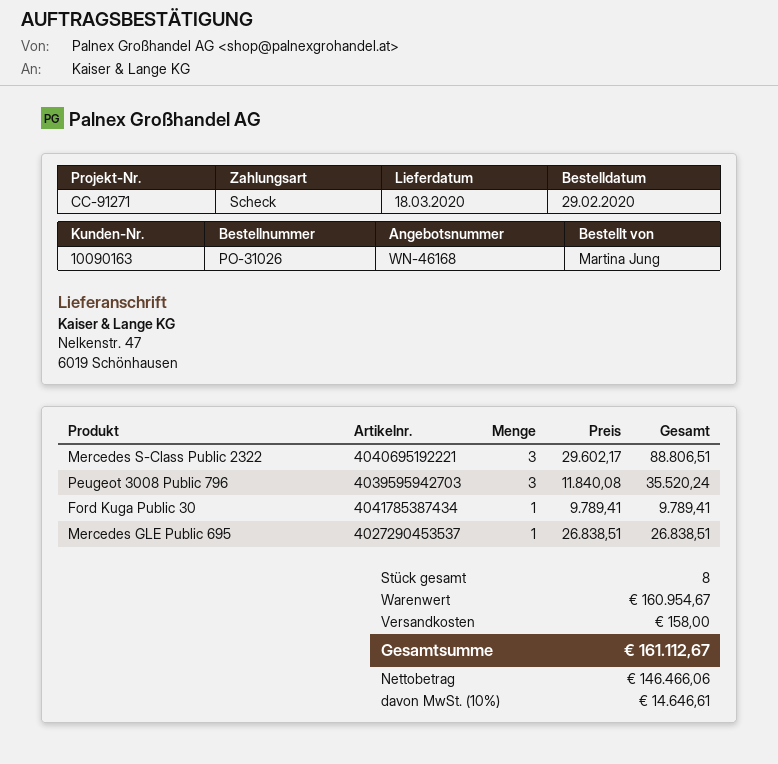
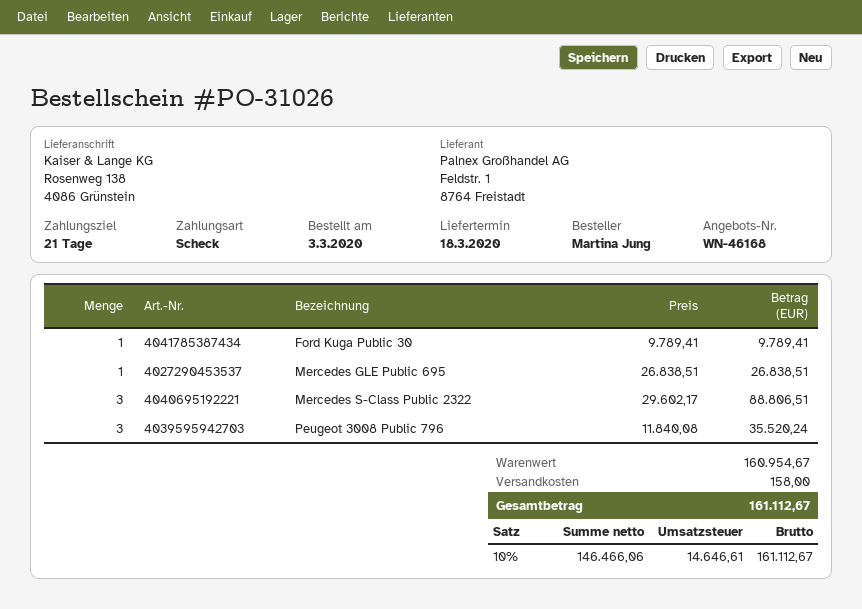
order date: 2020-02-29 -> 2020-03-03
ship to: Nelkenstr. 47, 6019 Schönhausen -> Rosenweg 138, 4086 Grünstein

